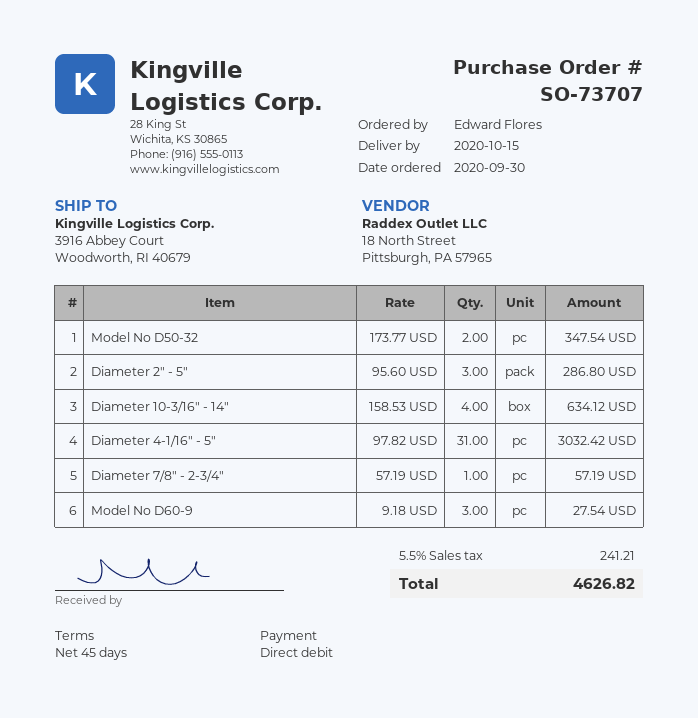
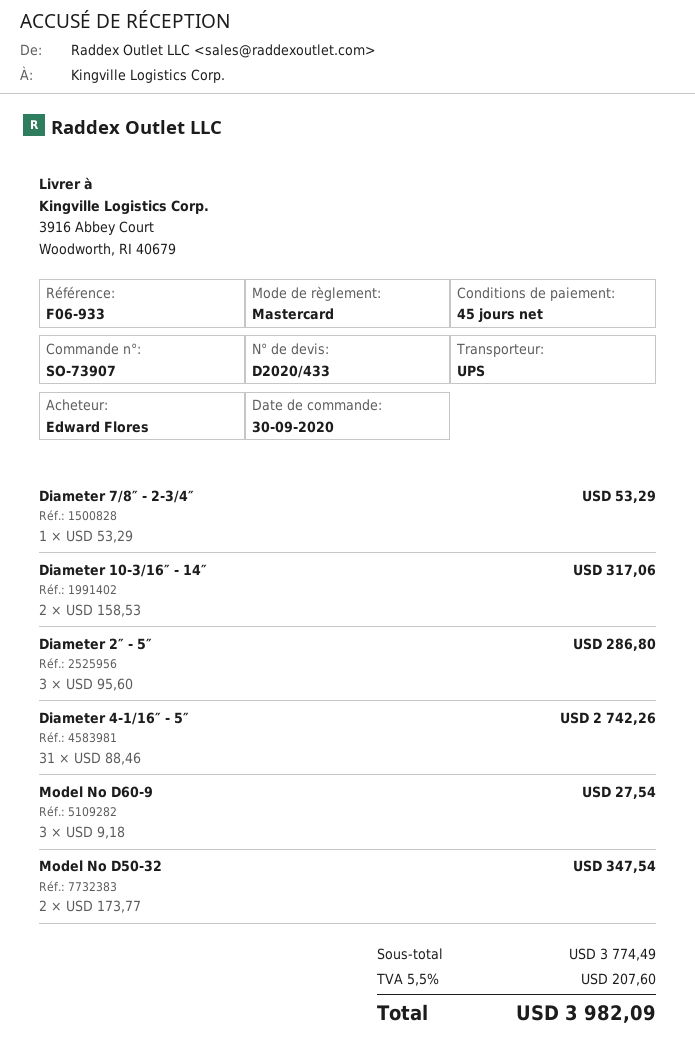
order number: SO-73707 -> SO-73907
payment method: direct debit -> Mastercard
Diameter 10-3/16″ - 14″: 4 x 158.53 = 634.12 -> 2 x 158.53 = 317.06
Diameter 4-1/16″ - 5″: 31 x 97.82 = 3032.42 -> 31 x 88.46 = 2742.26
Diameter 7/8″ - 2-3/4″: 1 x 57.19 = 57.19 -> 1 x 53.29 = 53.29
tax: 5.5% = 241.21 -> 5.5% = 207.60
total: 4626.82 -> 3982.09

